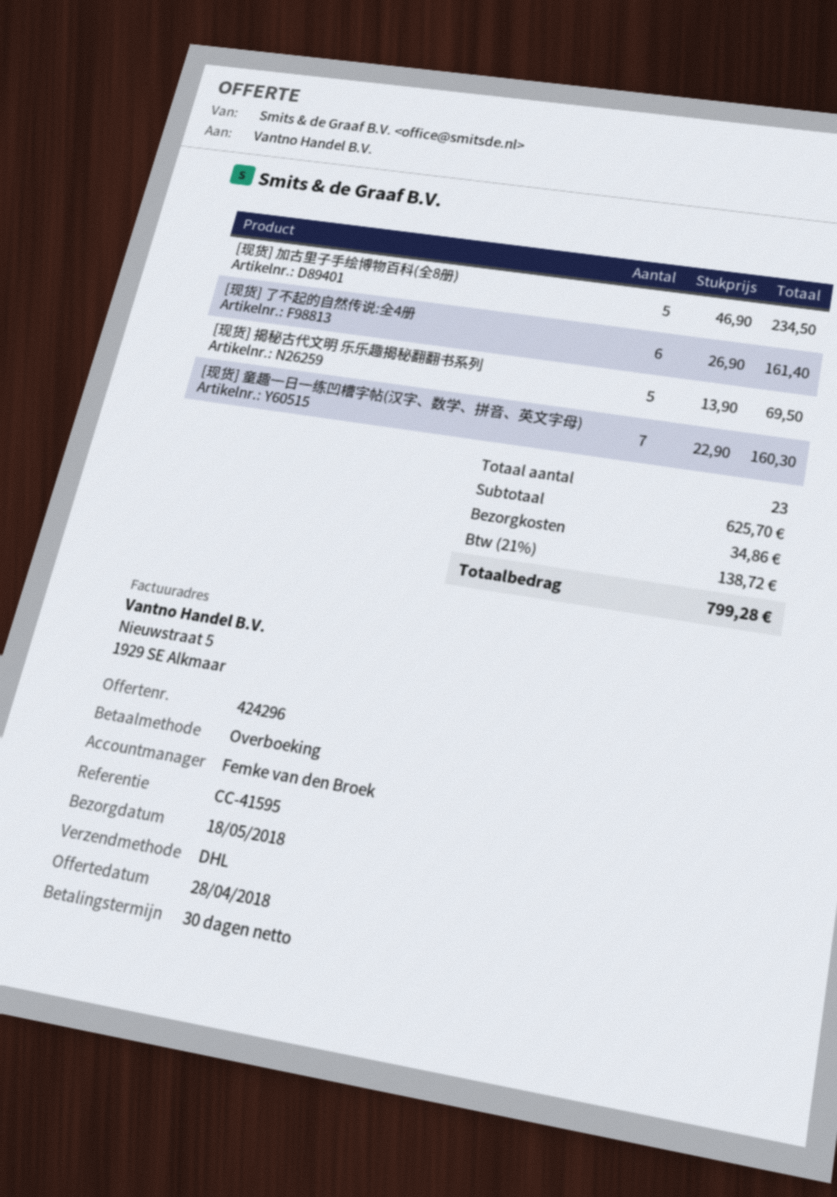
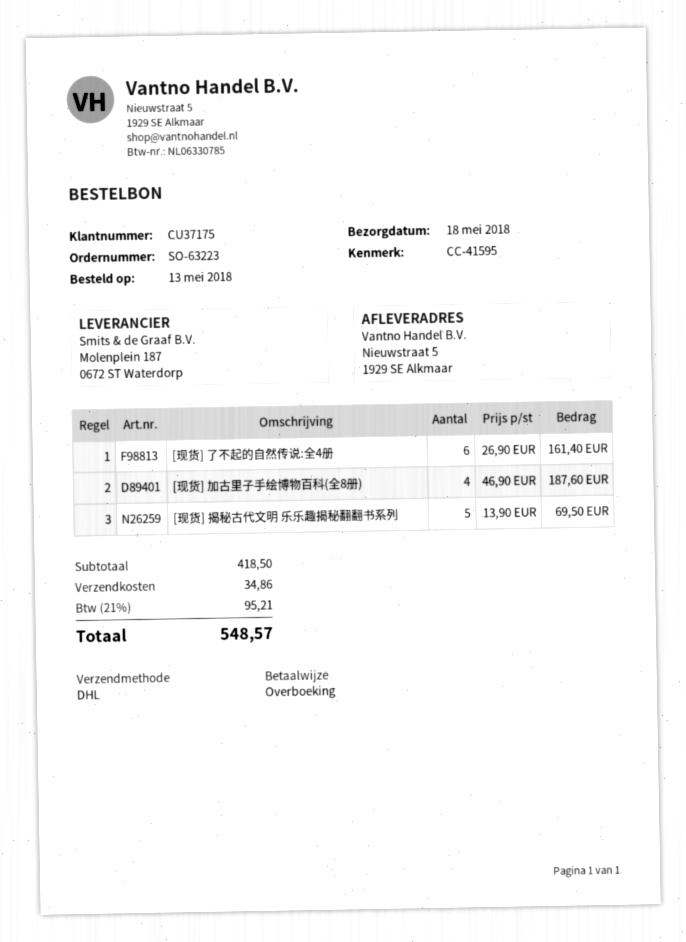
[现货] 加古里子手绘博物百科(全8册): 5 x 46.90 = 234.50 -> 4 x 46.90 = 187.60
[现货] 童趣一日一练凹槽字帖(汉字、数学、拼音、英文字母): 7 x 22.90 = 160.30 -> none
subtotal: 625.70 -> 418.50
tax: 21% = 138.72 -> 21% = 95.21
total: 799.28 -> 548.57

